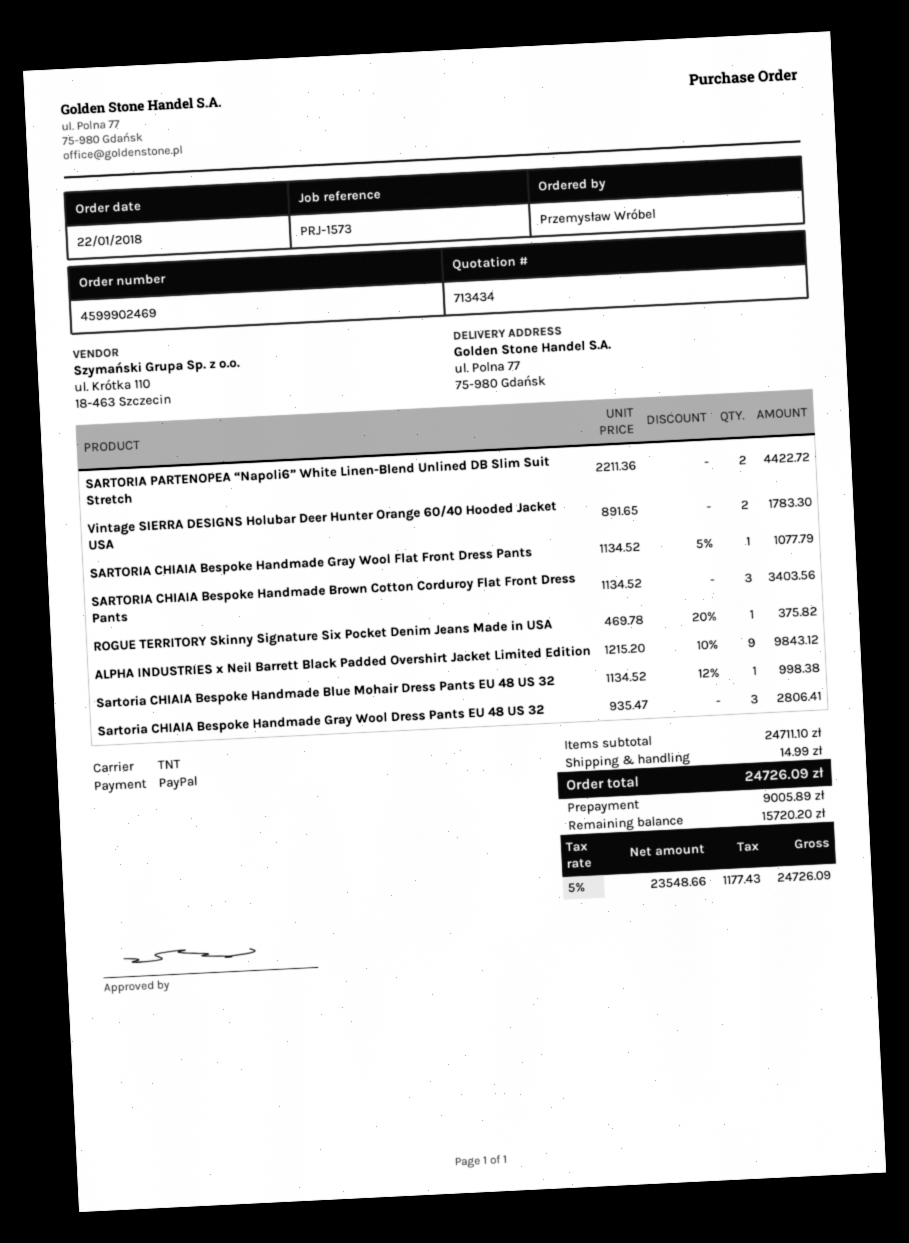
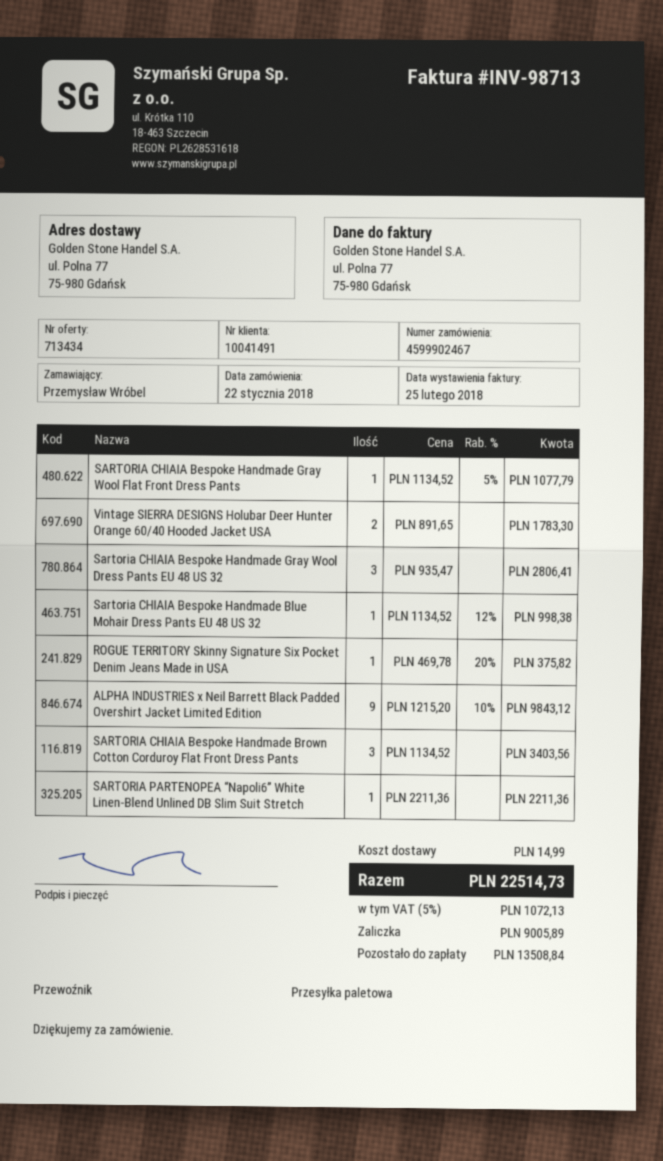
order number: 4599902469 -> 4599902467
shipping method: TNT -> pallet freight
SARTORIA PARTENOPEA “Napoli6” White Linen-Blend Unlined DB Slim Suit Stretch: 2 x 2211.36 = 4422.72 -> 1 x 2211.36 = 2211.36
tax: 5% = 1177.43 -> 5% = 1072.13
total: 24726.09 -> 22514.73
balance: 15720.20 -> 13508.84

